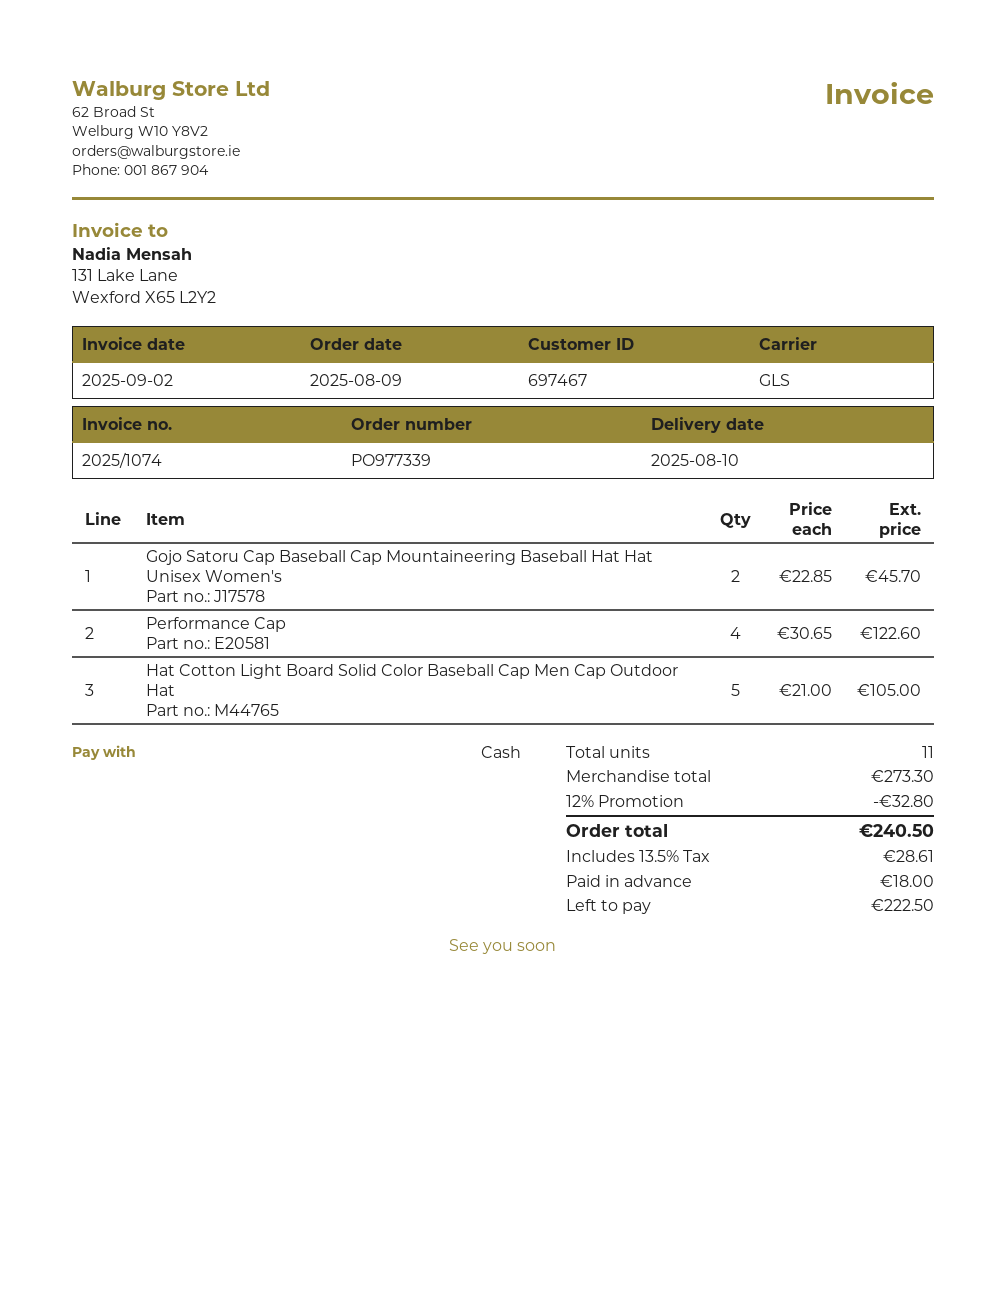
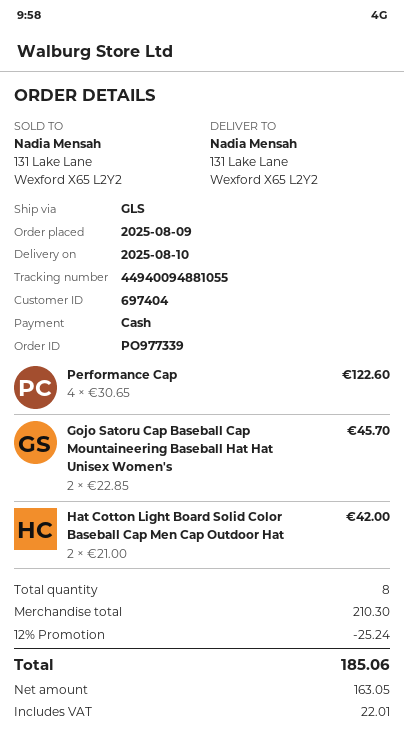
customer number: 697467 -> 697404
Hat Cotton Light Board Solid Color Baseball Cap Men Cap Outdoor Hat: 5 x 21.00 = 105.00 -> 2 x 21.00 = 42.00
total quantity: 11 -> 8
subtotal: 273.30 -> 210.30
discount: 12% = 32.80 -> 12% = 25.24
tax: 28.61 -> 22.01
total: 240.50 -> 185.06

